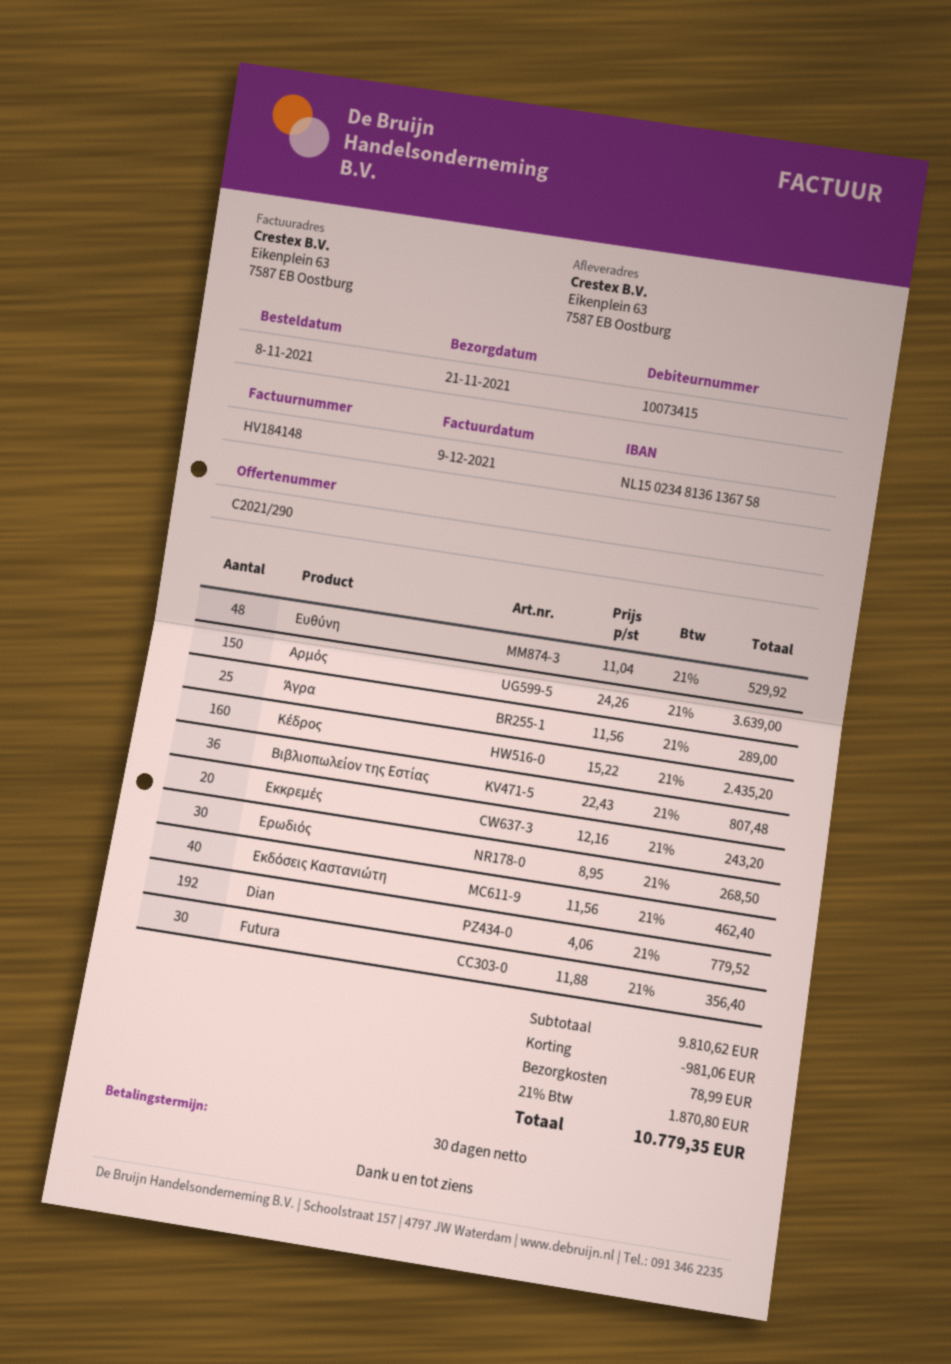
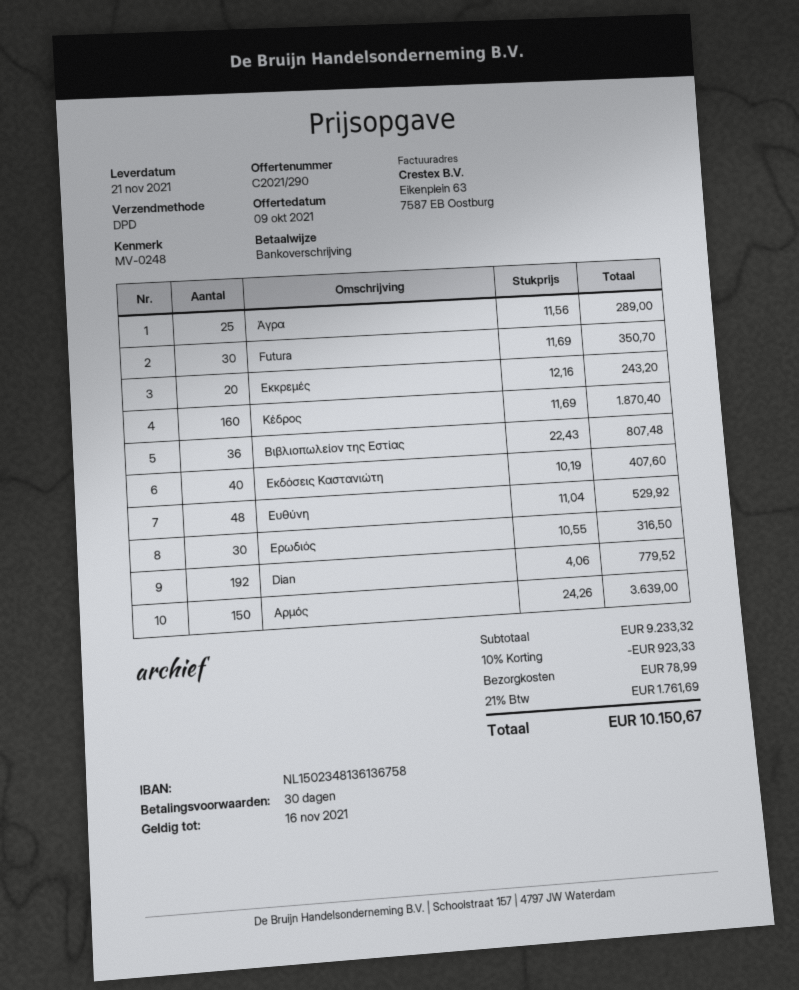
Κέδρος: 160 x 15.22 = 2435.20 -> 160 x 11.69 = 1870.40
Ερωδιός: 30 x 8.95 = 268.50 -> 30 x 10.55 = 316.50
Εκδόσεις Καστανιώτη: 40 x 11.56 = 462.40 -> 40 x 10.19 = 407.60
Futura: 30 x 11.88 = 356.40 -> 30 x 11.69 = 350.70
subtotal: 9810.62 -> 9233.32
discount: 981.06 -> 923.33
tax: 21% = 1870.80 -> 21% = 1761.69
total: 10779.35 -> 10150.67

